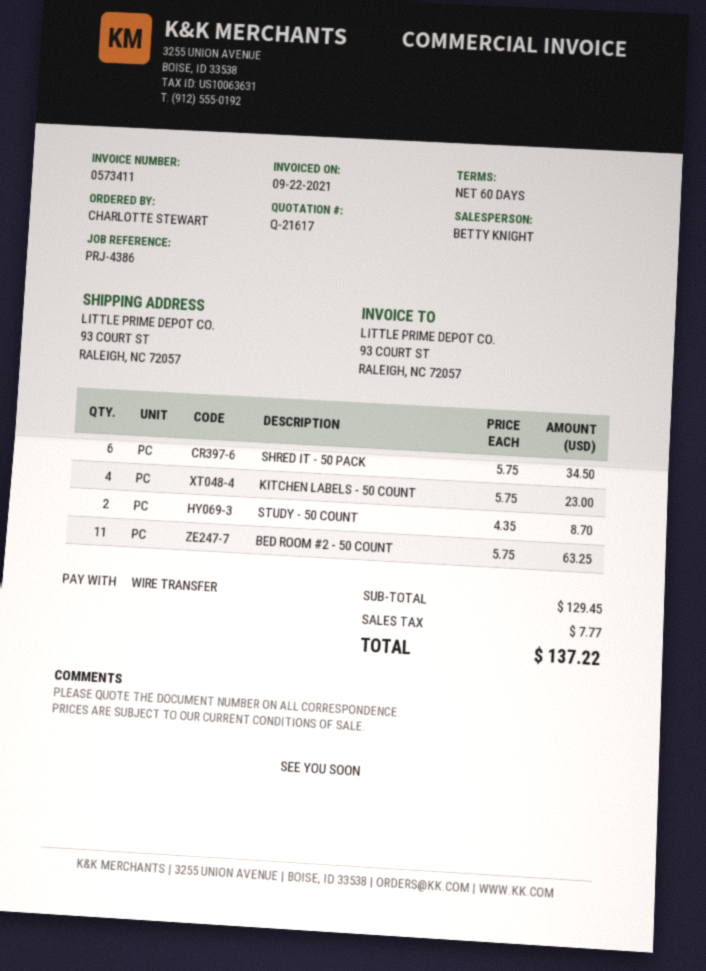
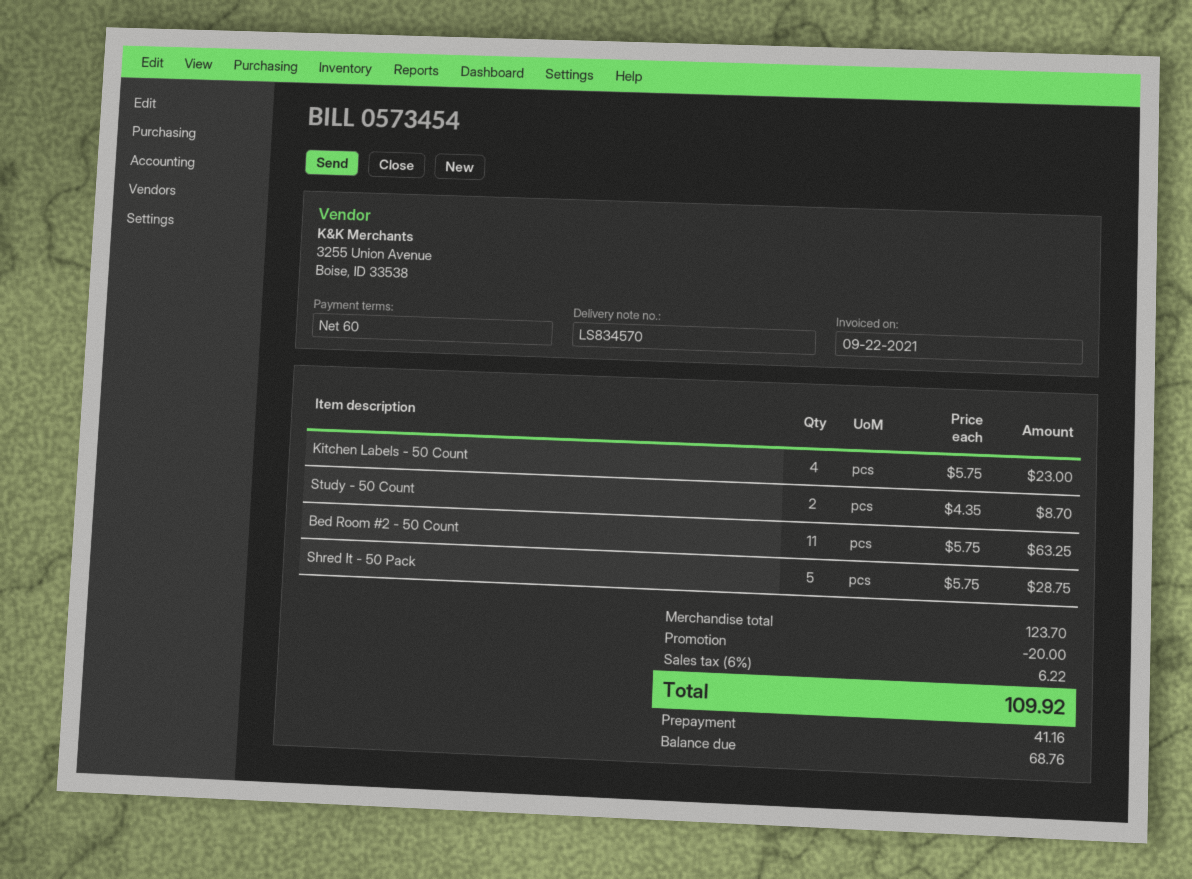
invoice number: 0573411 -> 0573454
SHRED IT - 50 PACK: 6 x 5.75 = 34.50 -> 5 x 5.75 = 28.75
subtotal: 129.45 -> 123.70
discount: none -> 20.00
tax: 7.77 -> 6.22
total: 137.22 -> 109.92

